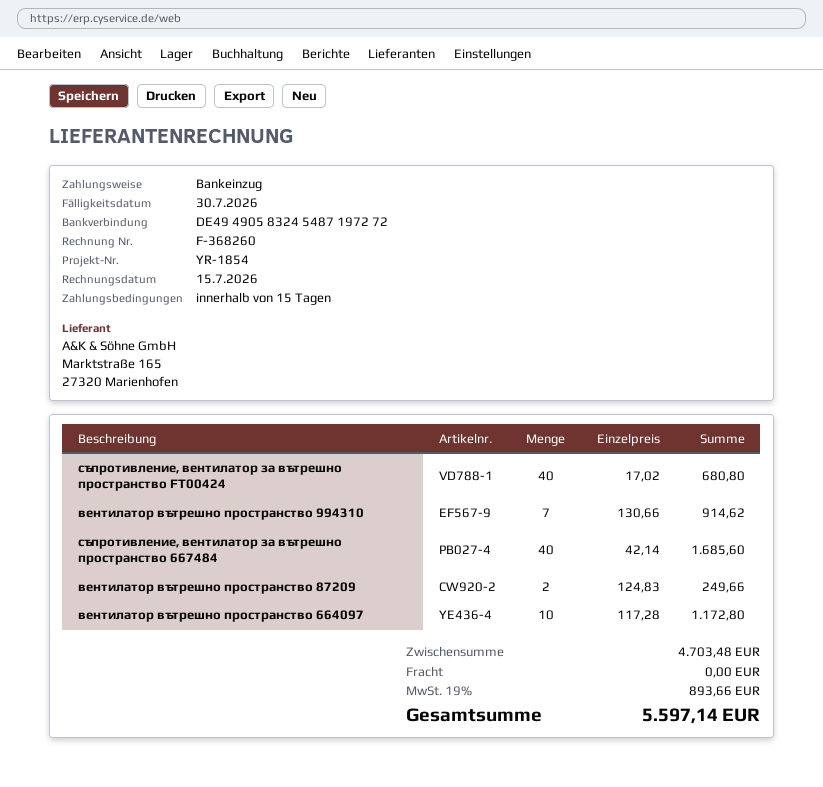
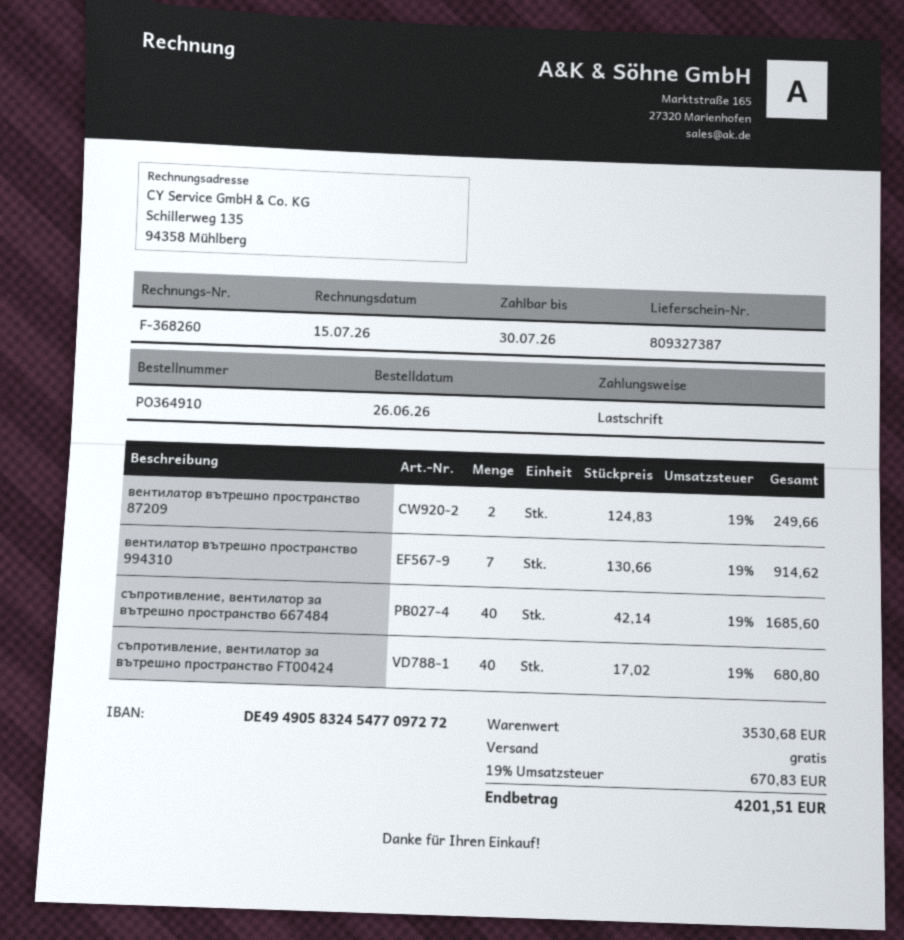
bank account: DE49490583245487197272 -> DE49490583245477097272
вентилатор вътрешно пространство 664097: 10 x 117.28 = 1172.80 -> none
subtotal: 4703.48 -> 3530.68
tax: 19% = 893.66 -> 19% = 670.83
total: 5597.14 -> 4201.51

